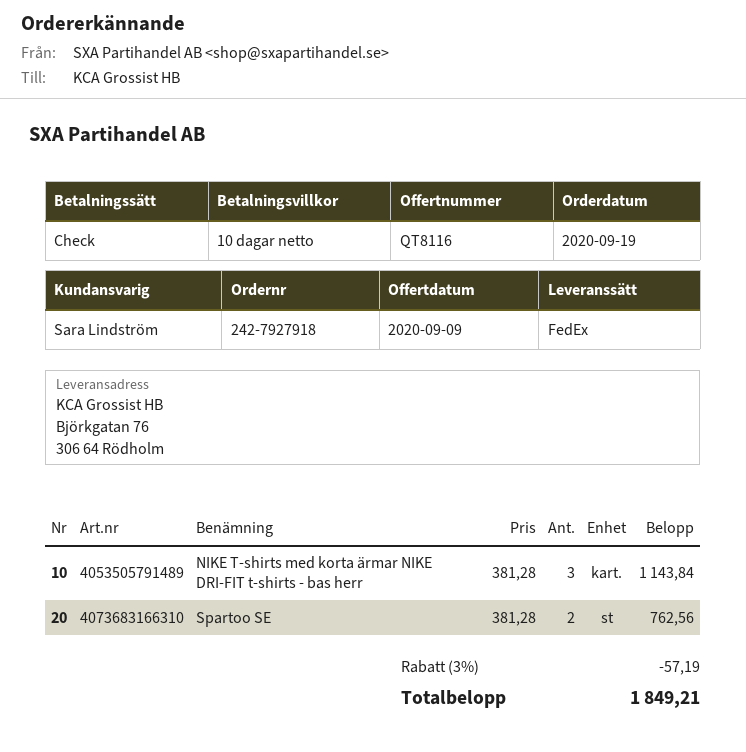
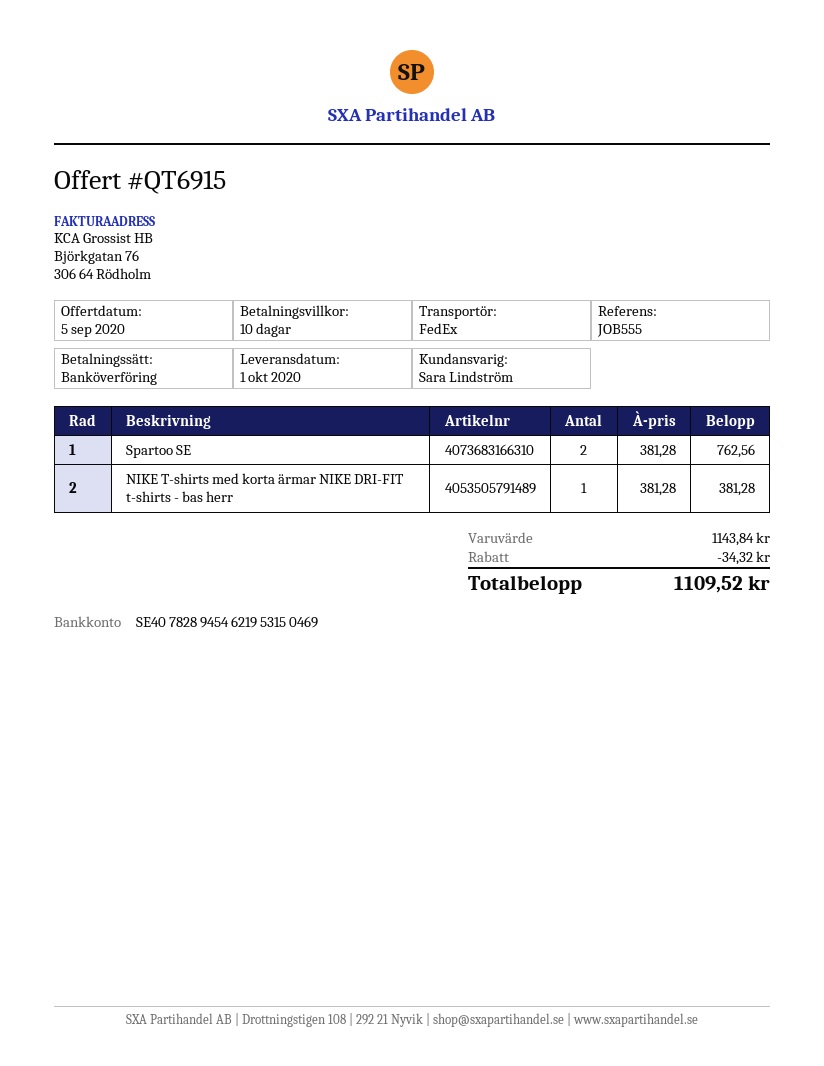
quote number: QT8116 -> QT6915
quote date: 2020-09-09 -> 2020-09-05
payment method: cheque -> bank transfer
NIKE T-shirts med korta ärmar NIKE DRI-FIT t-shirts - bas herr: 3 x 381.28 = 1143.84 -> 1 x 381.28 = 381.28
discount: 57.19 -> 34.32
total: 1849.21 -> 1109.52

